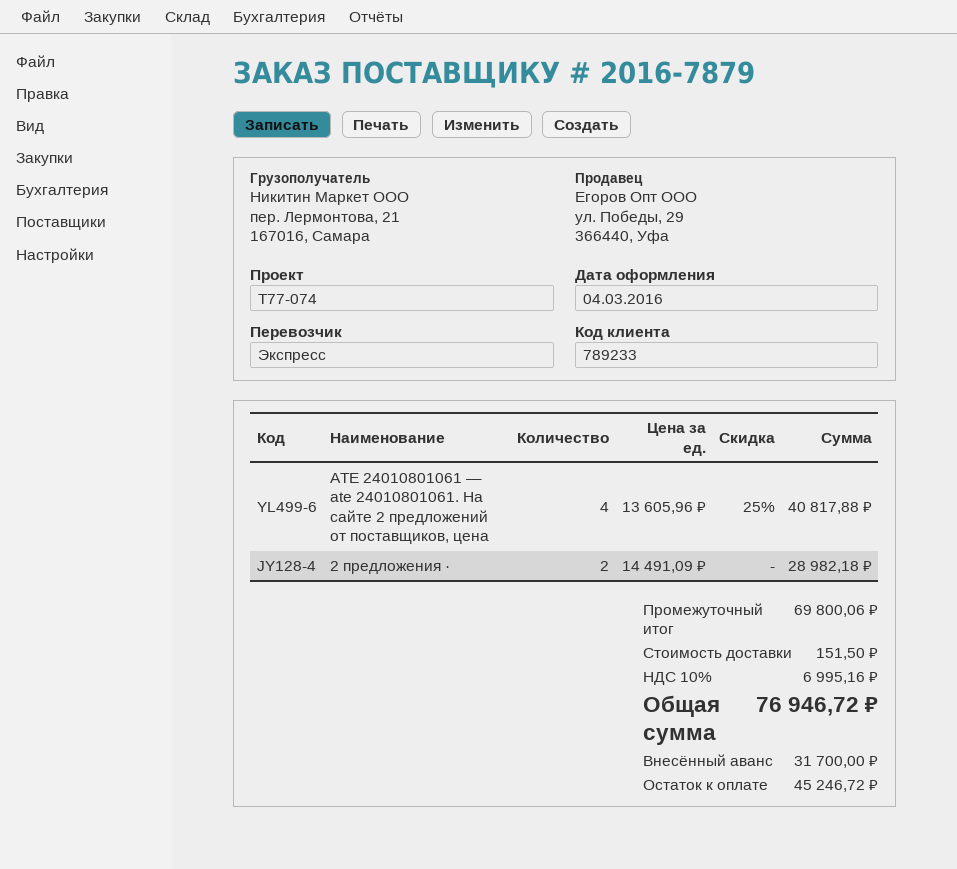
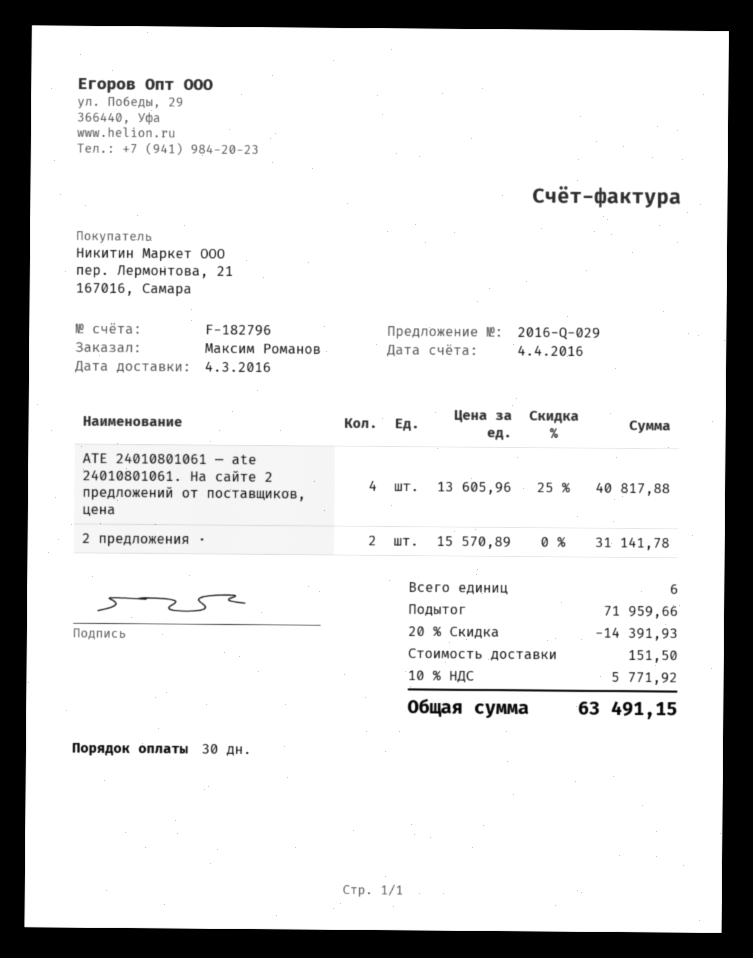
2 предложения ·: 2 x 14491.09 = 28982.18 -> 2 x 15570.89 = 31141.78
subtotal: 69800.06 -> 71959.66
discount: none -> 20% = 14391.93
tax: 10% = 6995.16 -> 10% = 5771.92
total: 76946.72 -> 63491.15

